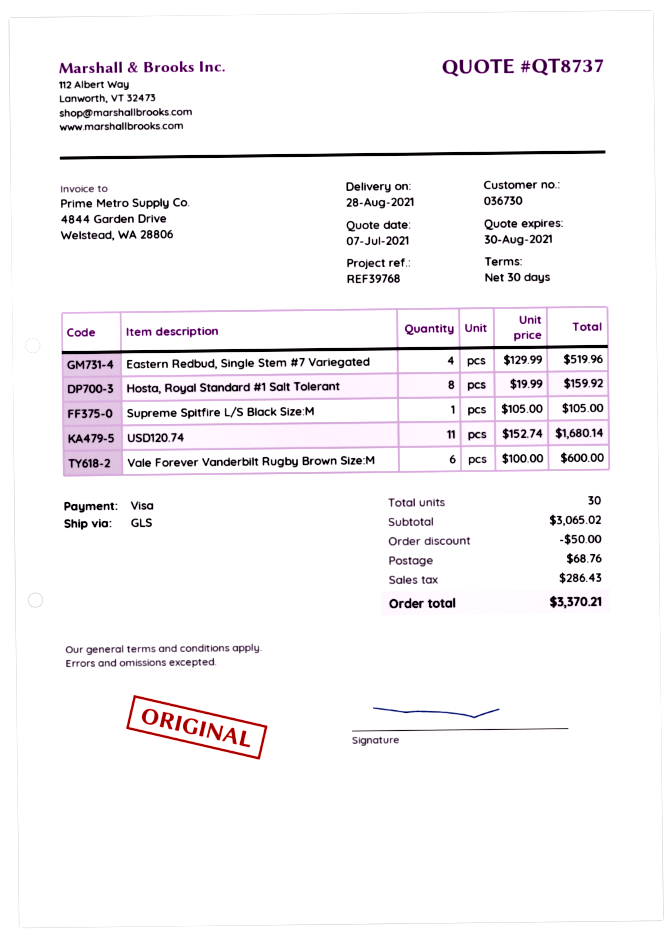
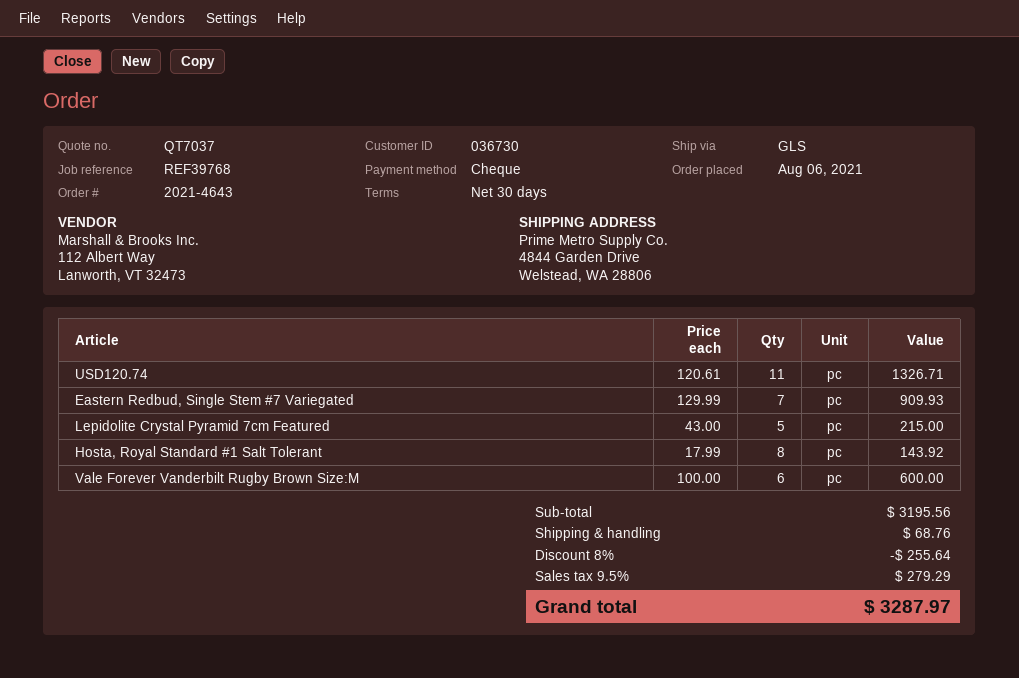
quote number: QT8737 -> QT7037
payment method: Visa -> cheque
Eastern Redbud, Single Stem #7 Variegated: 4 x 129.99 = 519.96 -> 7 x 129.99 = 909.93
Hosta, Royal Standard #1 Salt Tolerant: 8 x 19.99 = 159.92 -> 8 x 17.99 = 143.92
Supreme Spitfire L/S Black Size:M: 1 x 105.00 = 105.00 -> none
USD120.74: 11 x 152.74 = 1680.14 -> 11 x 120.61 = 1326.71
Lepidolite Crystal Pyramid 7cm Featured: none -> 5 x 43.00 = 215.00
subtotal: 3065.02 -> 3195.56
discount: 50.00 -> 255.64
tax: 286.43 -> 279.29
total: 3370.21 -> 3287.97

